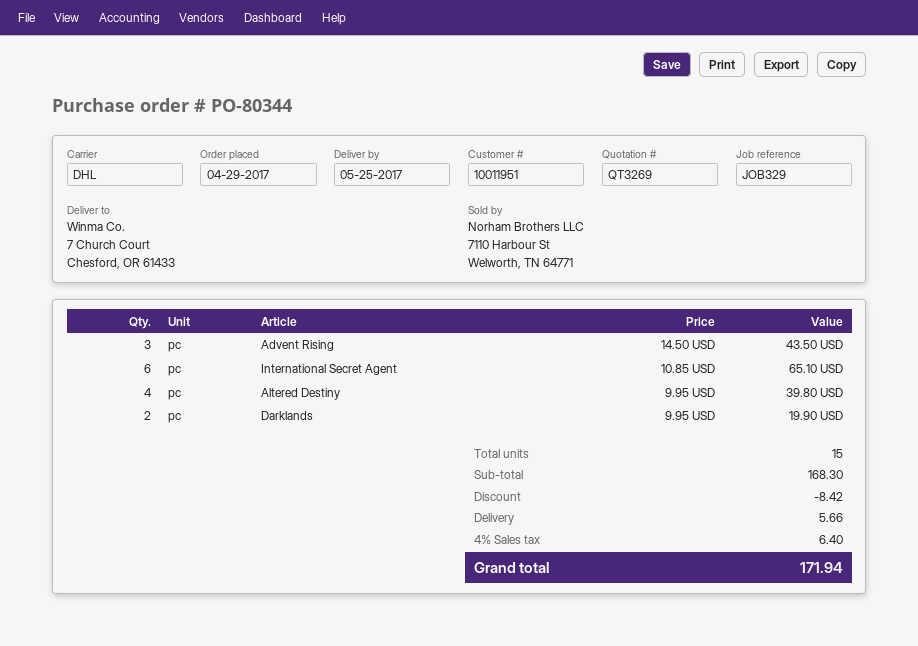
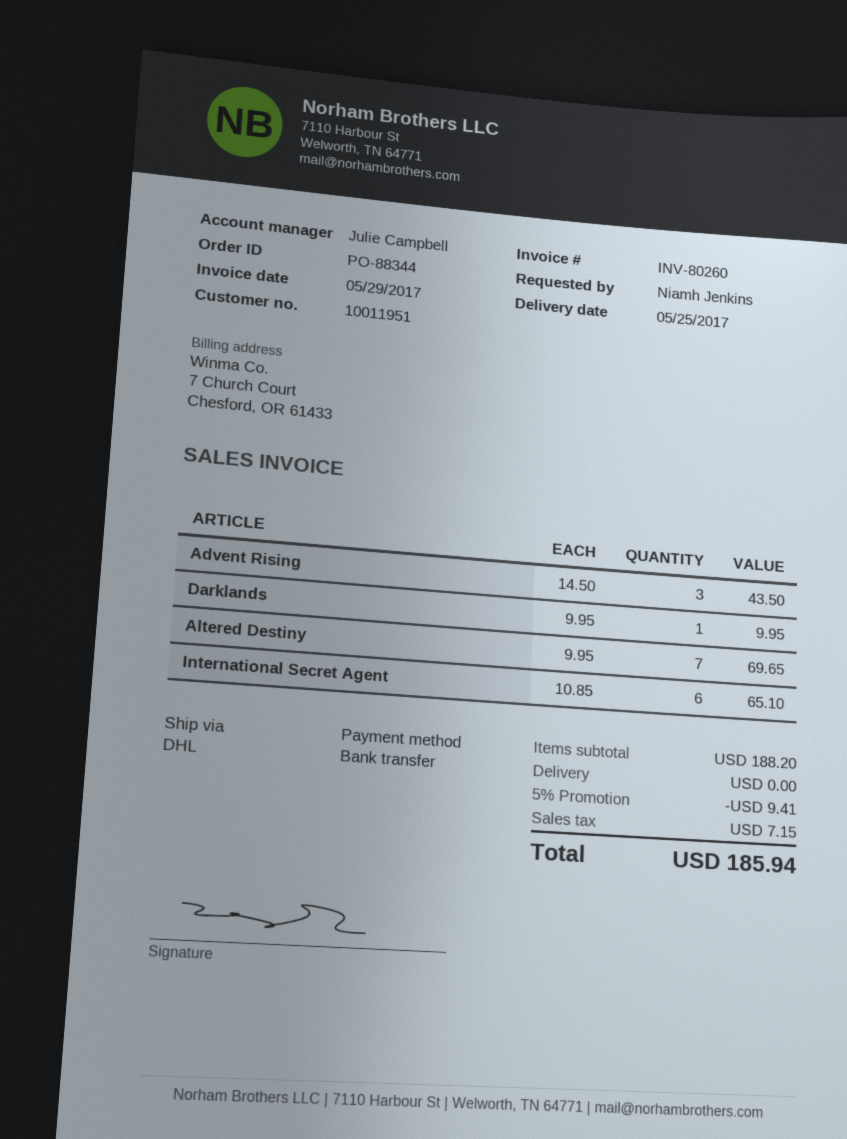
order number: PO-80344 -> PO-88344
Altered Destiny: 4 x 9.95 = 39.80 -> 7 x 9.95 = 69.65
Darklands: 2 x 9.95 = 19.90 -> 1 x 9.95 = 9.95
subtotal: 168.30 -> 188.20
discount: 8.42 -> 9.41
shipping: 5.66 -> 0.00
tax: 6.40 -> 7.15
total: 171.94 -> 185.94

